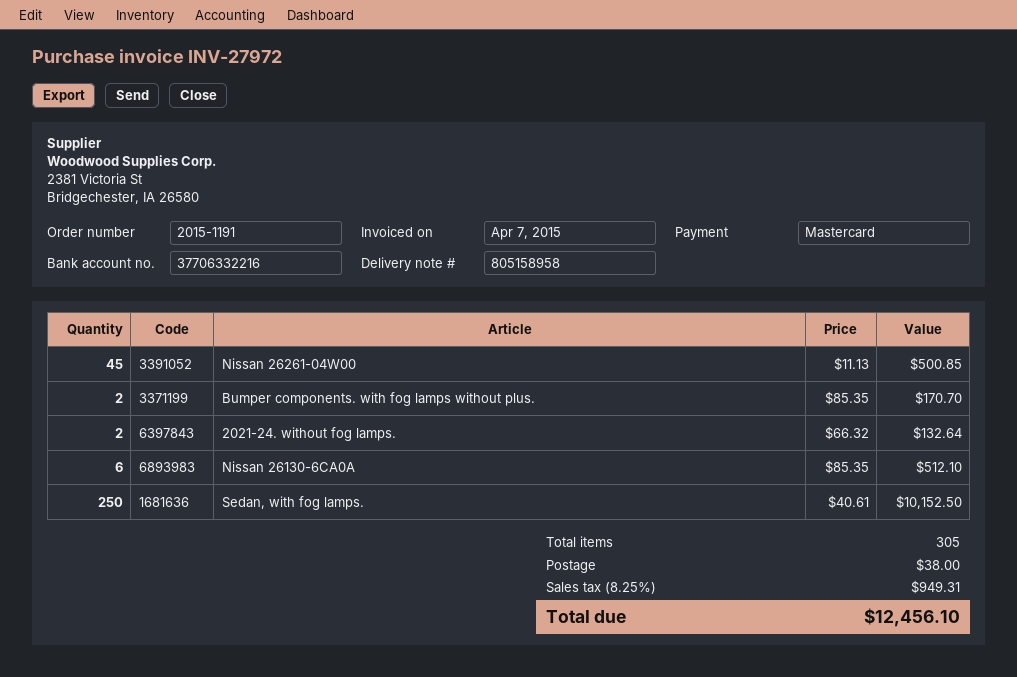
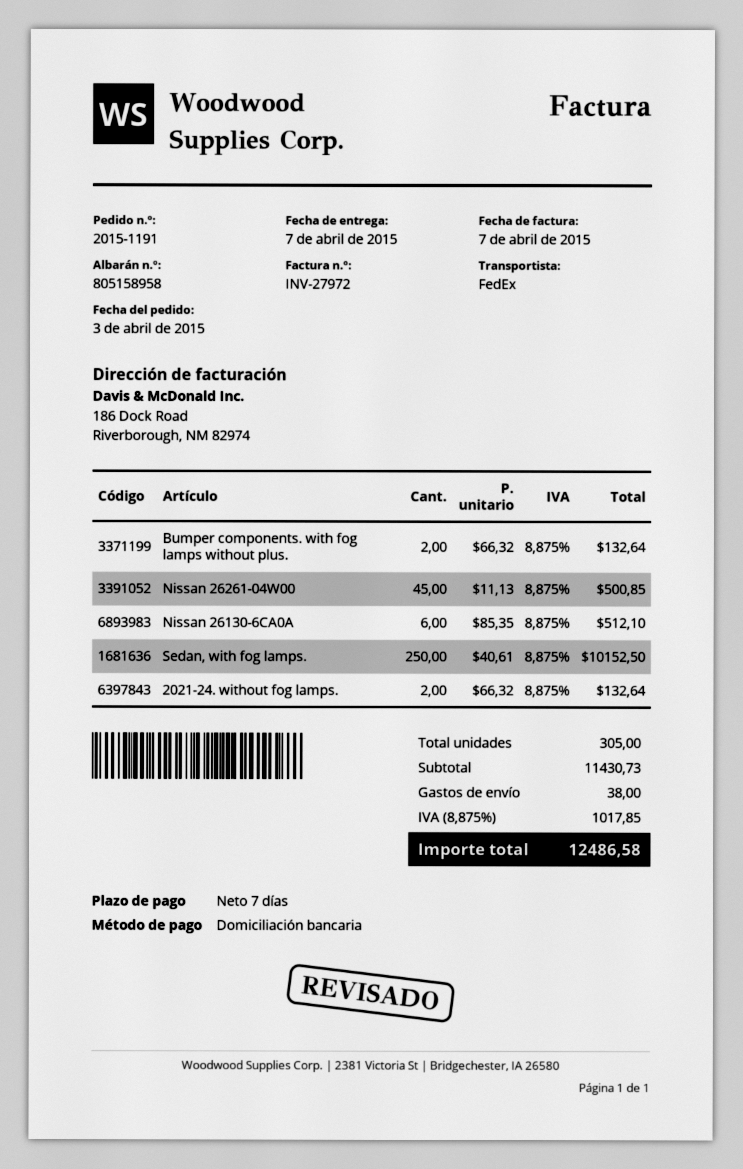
payment method: Mastercard -> direct debit
Bumper components. with fog lamps without plus.: 2 x 85.35 = 170.70 -> 2 x 66.32 = 132.64
tax: 8.25% = 949.31 -> 8.875% = 1017.85
total: 12456.10 -> 12486.58

